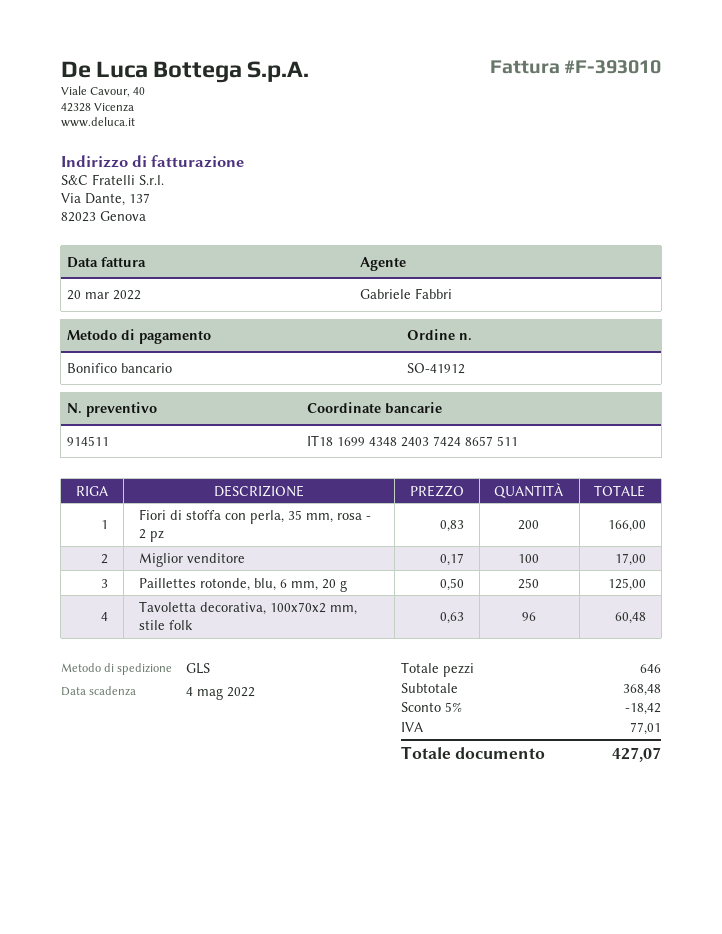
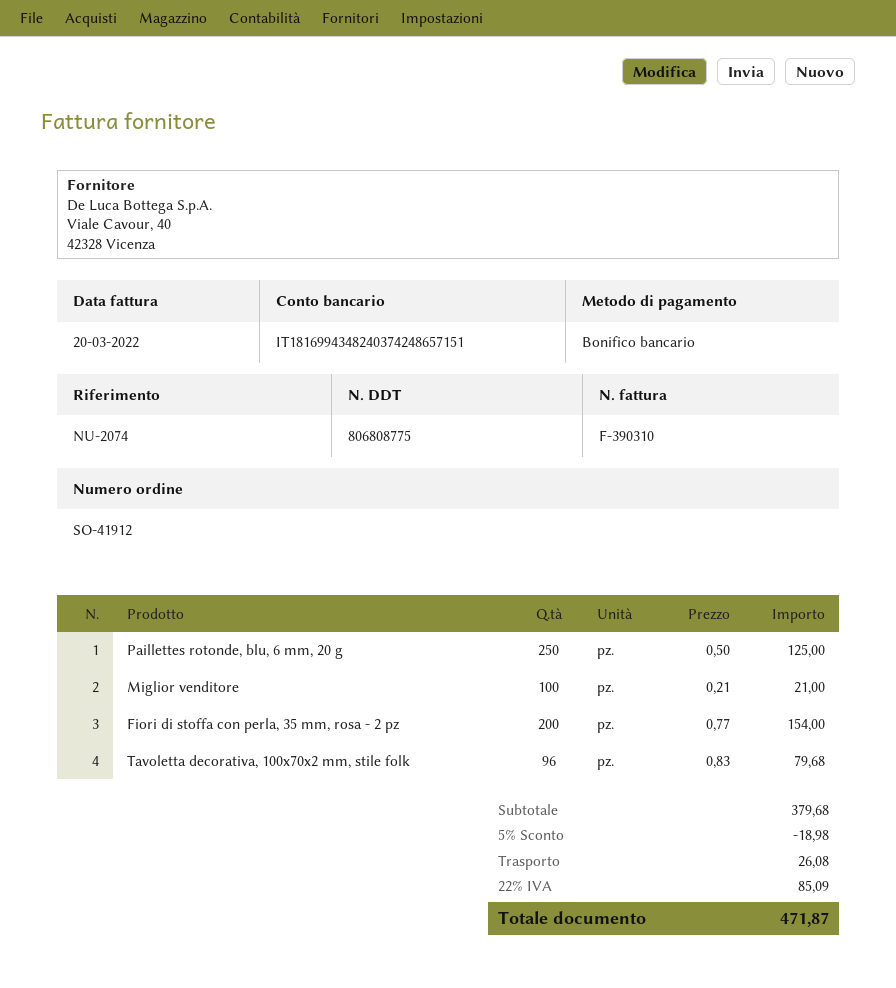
invoice number: F-393010 -> F-390310
bank account: IT1816994348240374248657511 -> IT1816994348240374248657151
Fiori di stoffa con perla, 35 mm, rosa - 2 pz: 200 x 0.83 = 166.00 -> 200 x 0.77 = 154.00
Miglior venditore: 100 x 0.17 = 17.00 -> 100 x 0.21 = 21.00
Tavoletta decorativa, 100x70x2 mm, stile folk: 96 x 0.63 = 60.48 -> 96 x 0.83 = 79.68
subtotal: 368.48 -> 379.68
discount: 5% = 18.42 -> 5% = 18.98
shipping: none -> 26.08
tax: 77.01 -> 85.09
total: 427.07 -> 471.87

